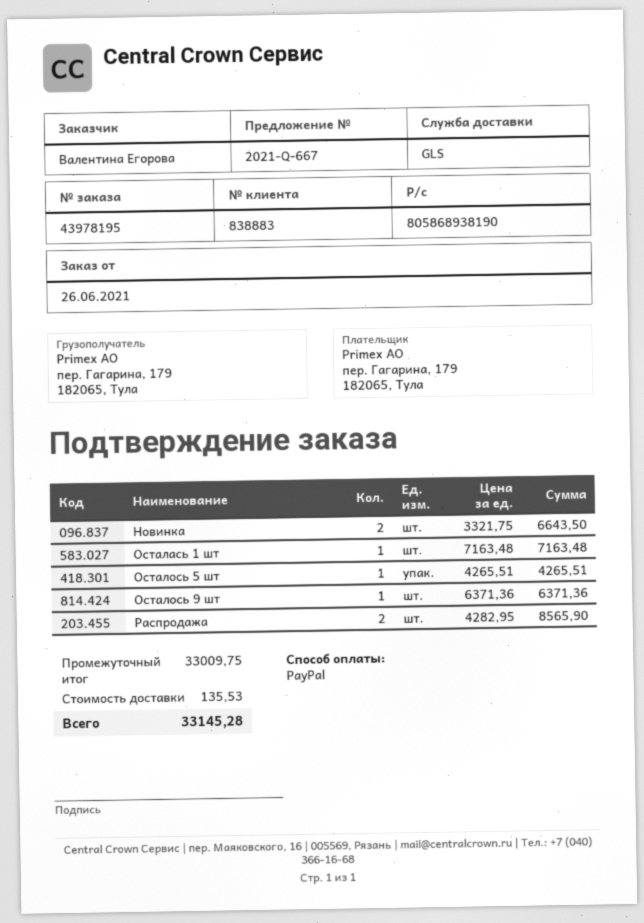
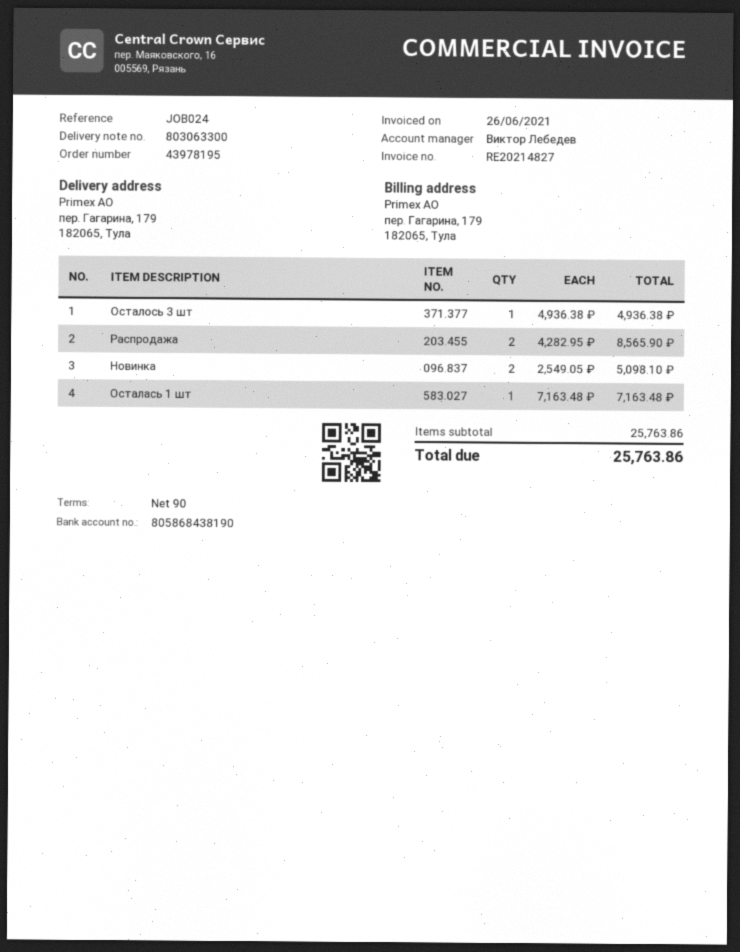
bank account: 805868938190 -> 805868438190
Новинка: 2 x 3321.75 = 6643.50 -> 2 x 2549.05 = 5098.10
Осталось 5 шт: 1 x 4265.51 = 4265.51 -> none
Осталось 9 шт: 1 x 6371.36 = 6371.36 -> none
Осталось 3 шт: none -> 1 x 4936.38 = 4936.38
subtotal: 33009.75 -> 25763.86
shipping: 135.53 -> none
total: 33145.28 -> 25763.86

